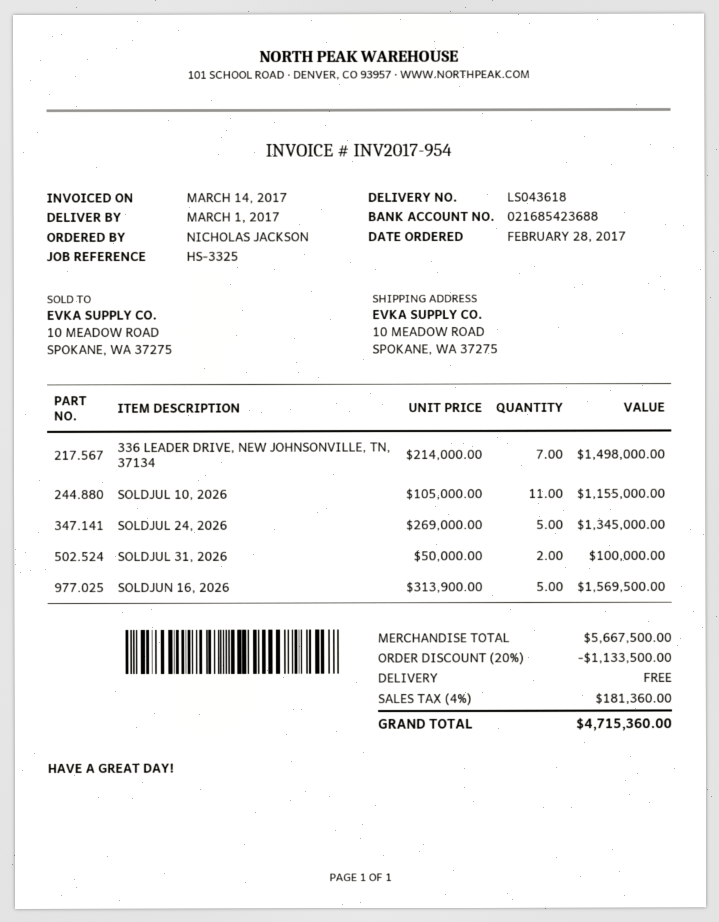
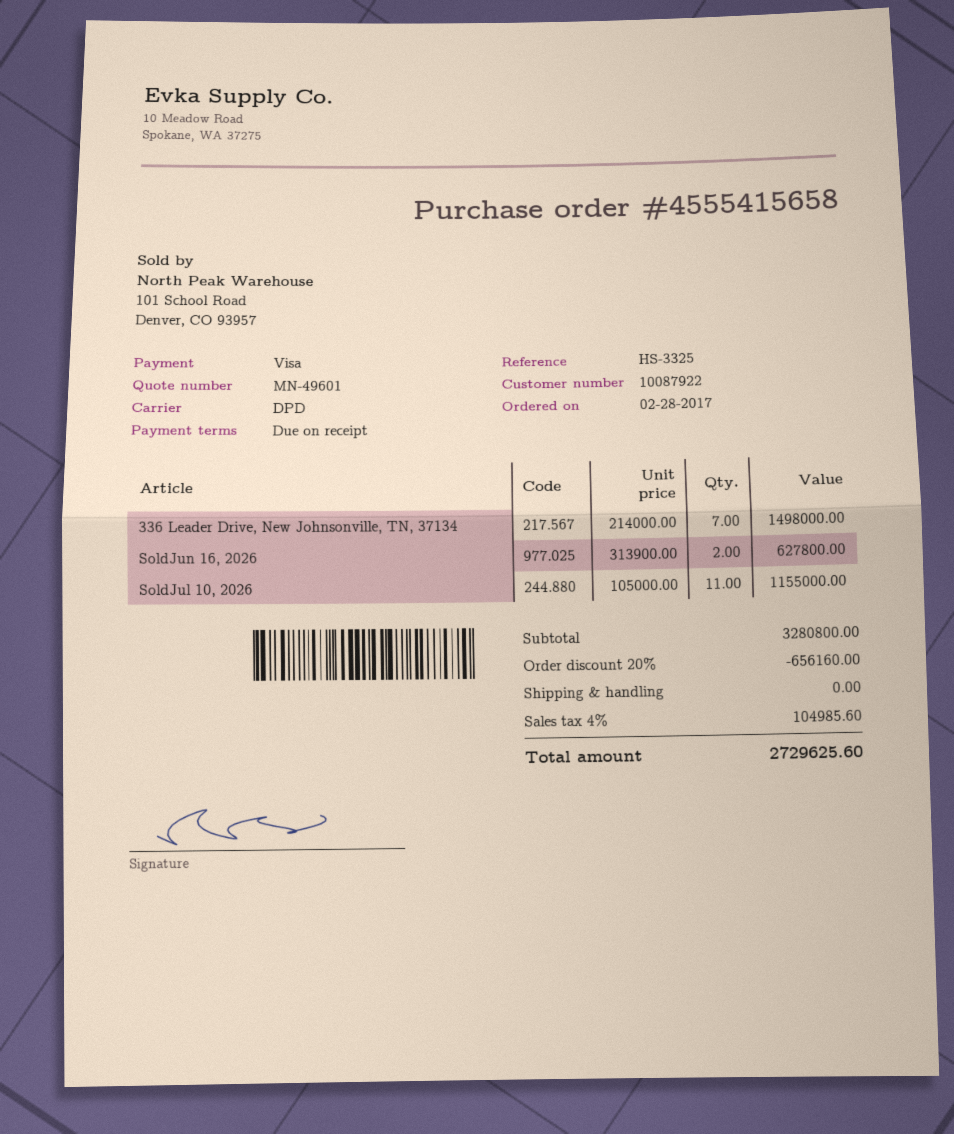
SOLDJUL 24, 2026: 5 x 269000.00 = 1345000.00 -> none
SOLDJUL 31, 2026: 2 x 50000.00 = 100000.00 -> none
SOLDJUN 16, 2026: 5 x 313900.00 = 1569500.00 -> 2 x 313900.00 = 627800.00
subtotal: 5667500.00 -> 3280800.00
discount: 20% = 1133500.00 -> 20% = 656160.00
tax: 4% = 181360.00 -> 4% = 104985.60
total: 4715360.00 -> 2729625.60

